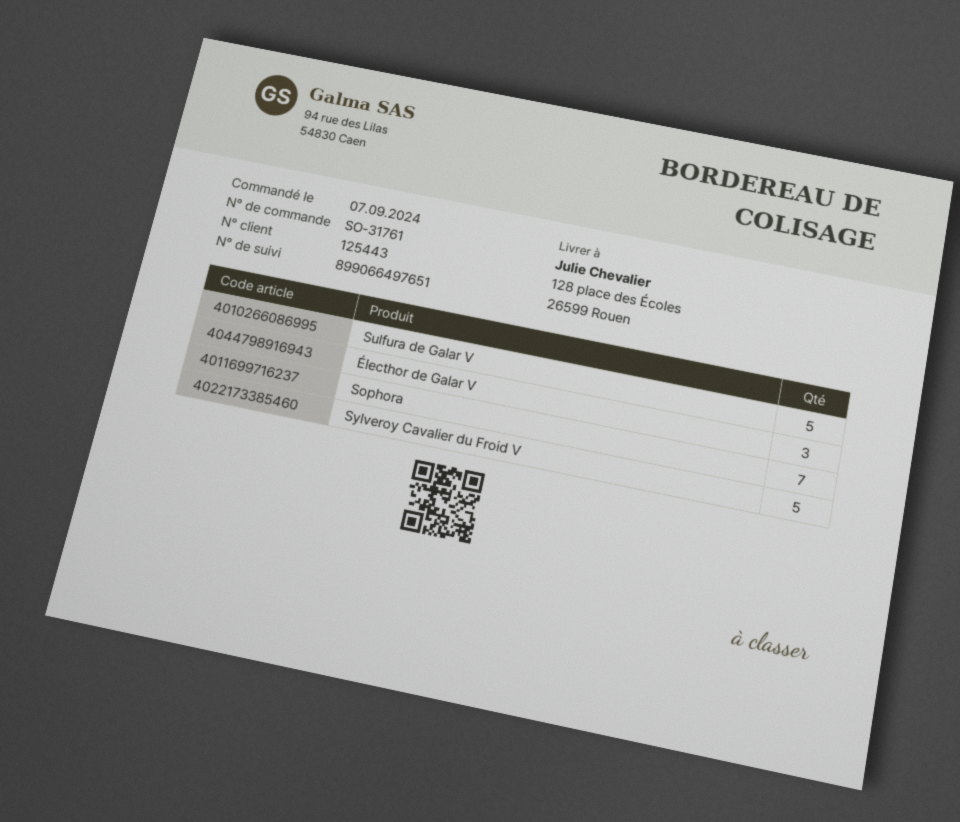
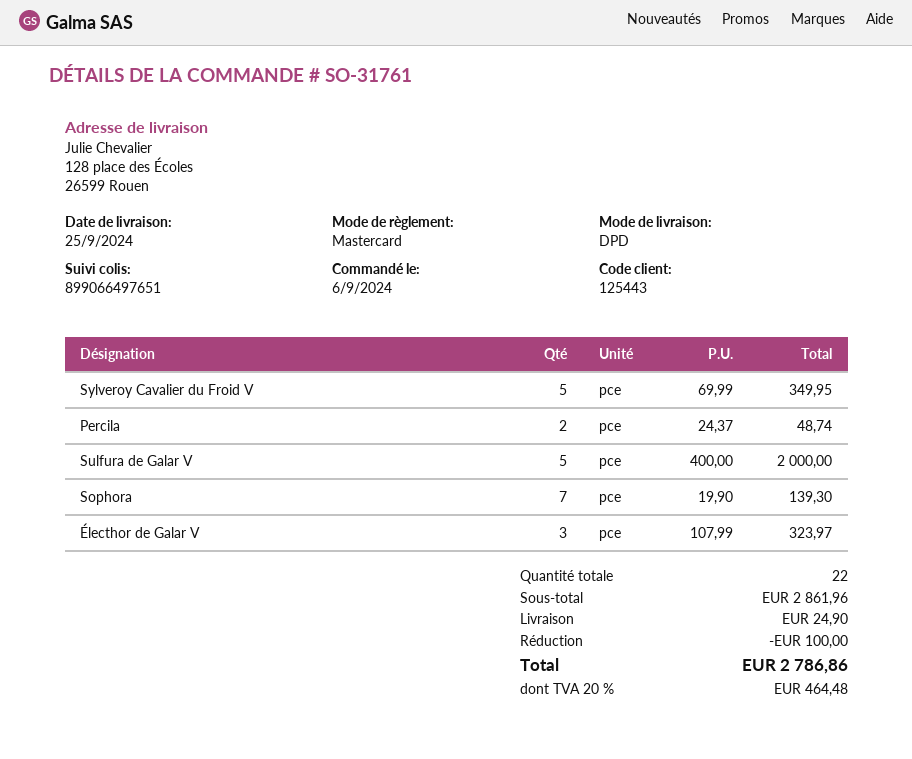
order date: 2024-09-07 -> 2024-09-06
Percila: none -> 2

